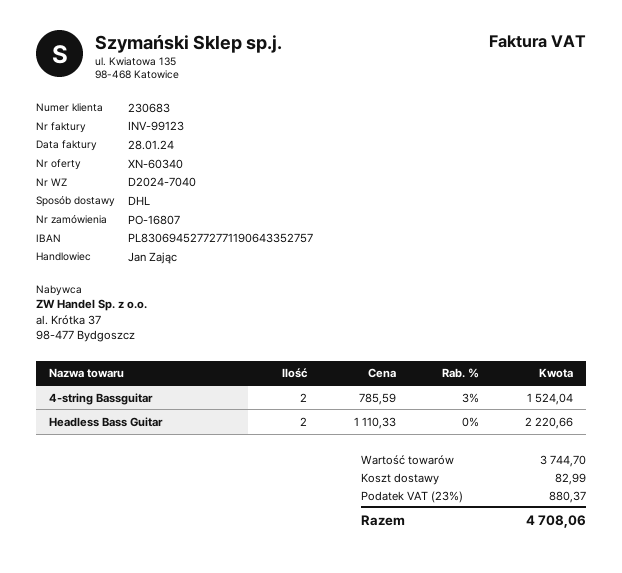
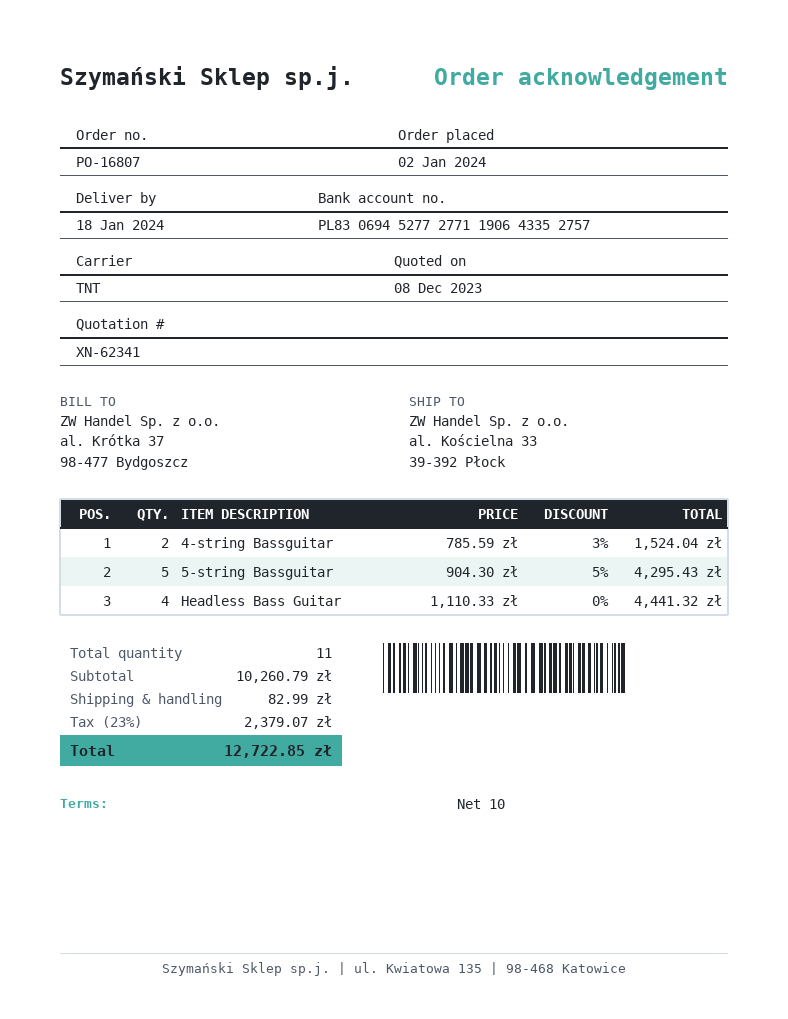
quote number: XN-60340 -> XN-62341
shipping method: DHL -> TNT
Headless Bass Guitar: 2 x 1110.33 = 2220.66 -> 4 x 1110.33 = 4441.32
5-string Bassguitar: none -> 5 x 904.30 - 5% = 4295.43
subtotal: 3744.70 -> 10260.79
tax: 23% = 880.37 -> 23% = 2379.07
total: 4708.06 -> 12722.85

